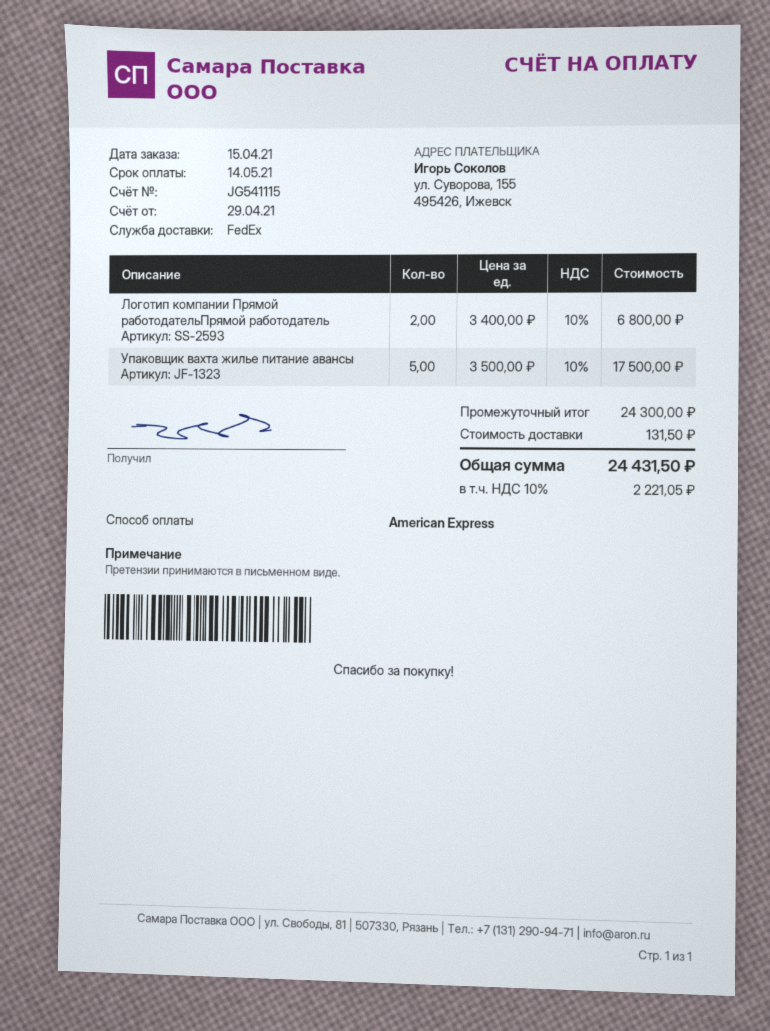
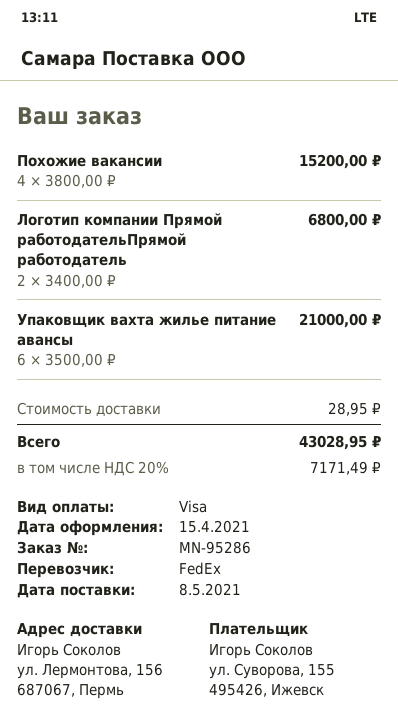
payment method: American Express -> Visa
Упаковщик вахта жилье питание авансы: 5 x 3500.00 = 17500.00 -> 6 x 3500.00 = 21000.00
Похожие вакансии: none -> 4 x 3800.00 = 15200.00
shipping: 131.50 -> 28.95
tax: 10% = 2221.05 -> 20% = 7171.49
total: 24431.50 -> 43028.95

